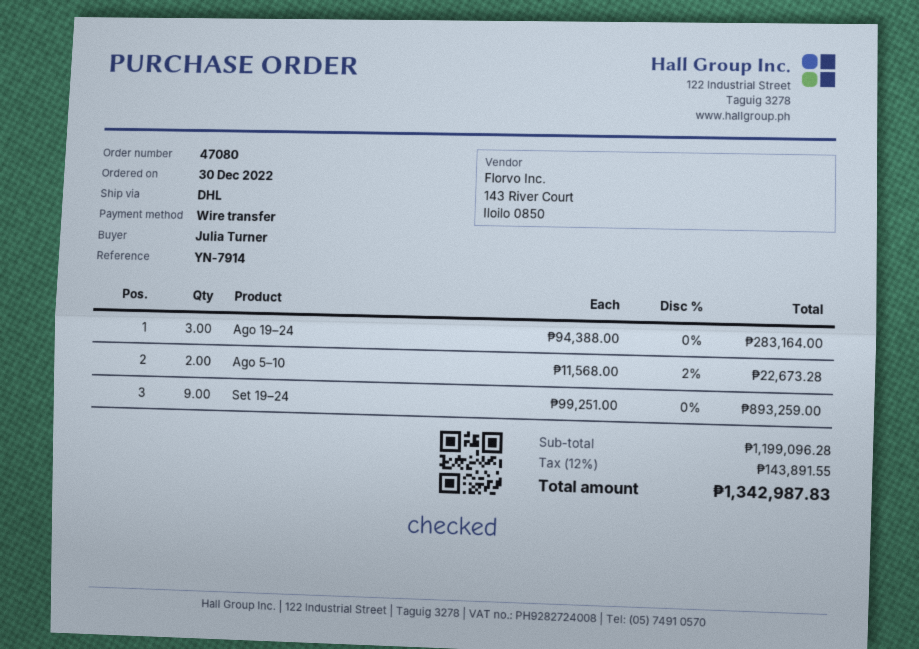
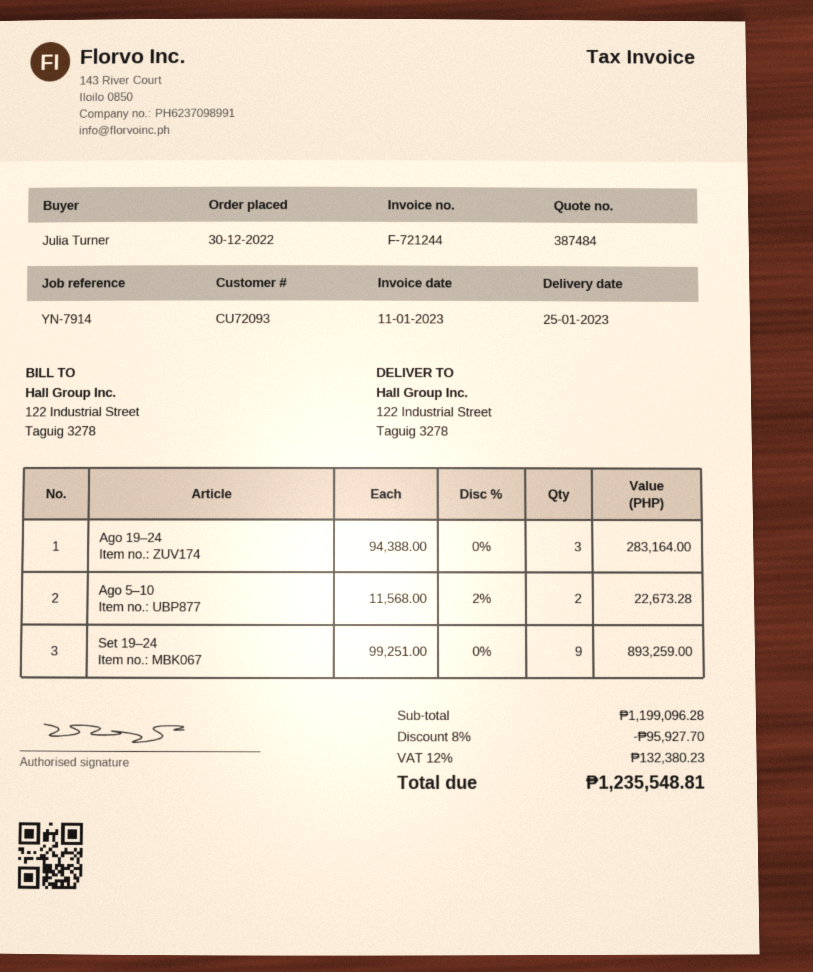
discount: none -> 8% = 95927.70
tax: 12% = 143891.55 -> 12% = 132380.23
total: 1342987.83 -> 1235548.81

